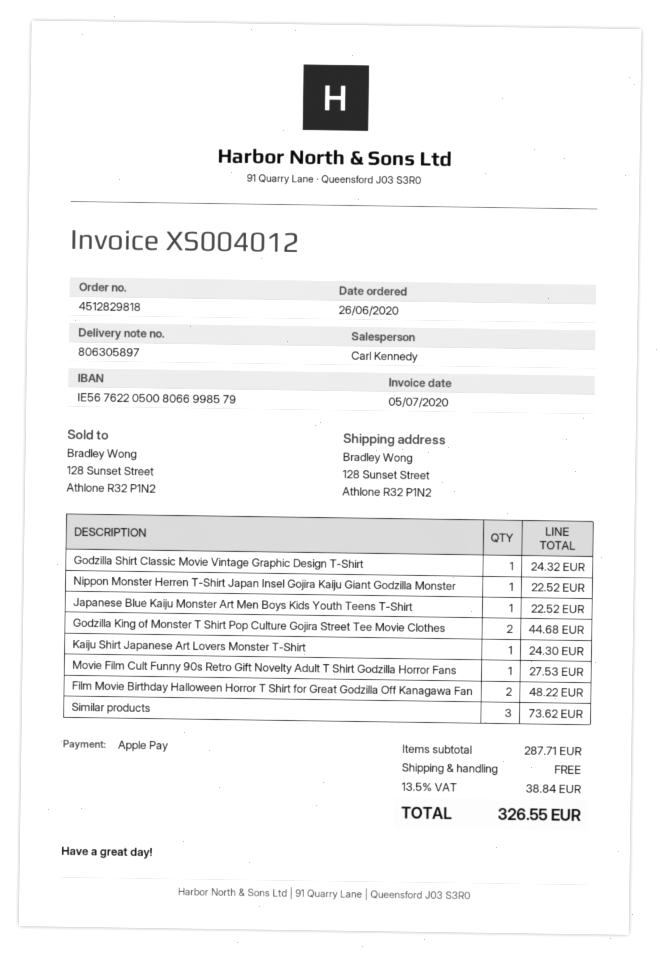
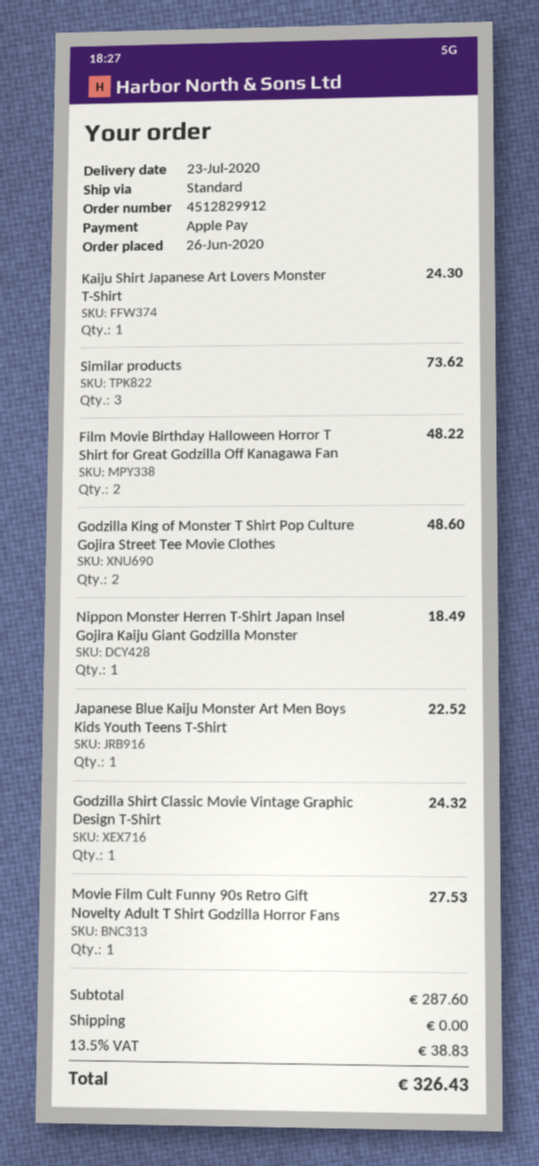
order number: 4512829818 -> 4512829912
Nippon Monster Herren T-Shirt Japan Insel Gojira Kaiju Giant Godzilla Monster: 1 for 22.52 -> 1 for 18.49
Godzilla King of Monster T Shirt Pop Culture Gojira Street Tee Movie Clothes: 2 for 44.68 -> 2 for 48.60
subtotal: 287.71 -> 287.60
tax: 13.5% = 38.84 -> 13.5% = 38.83
total: 326.55 -> 326.43

